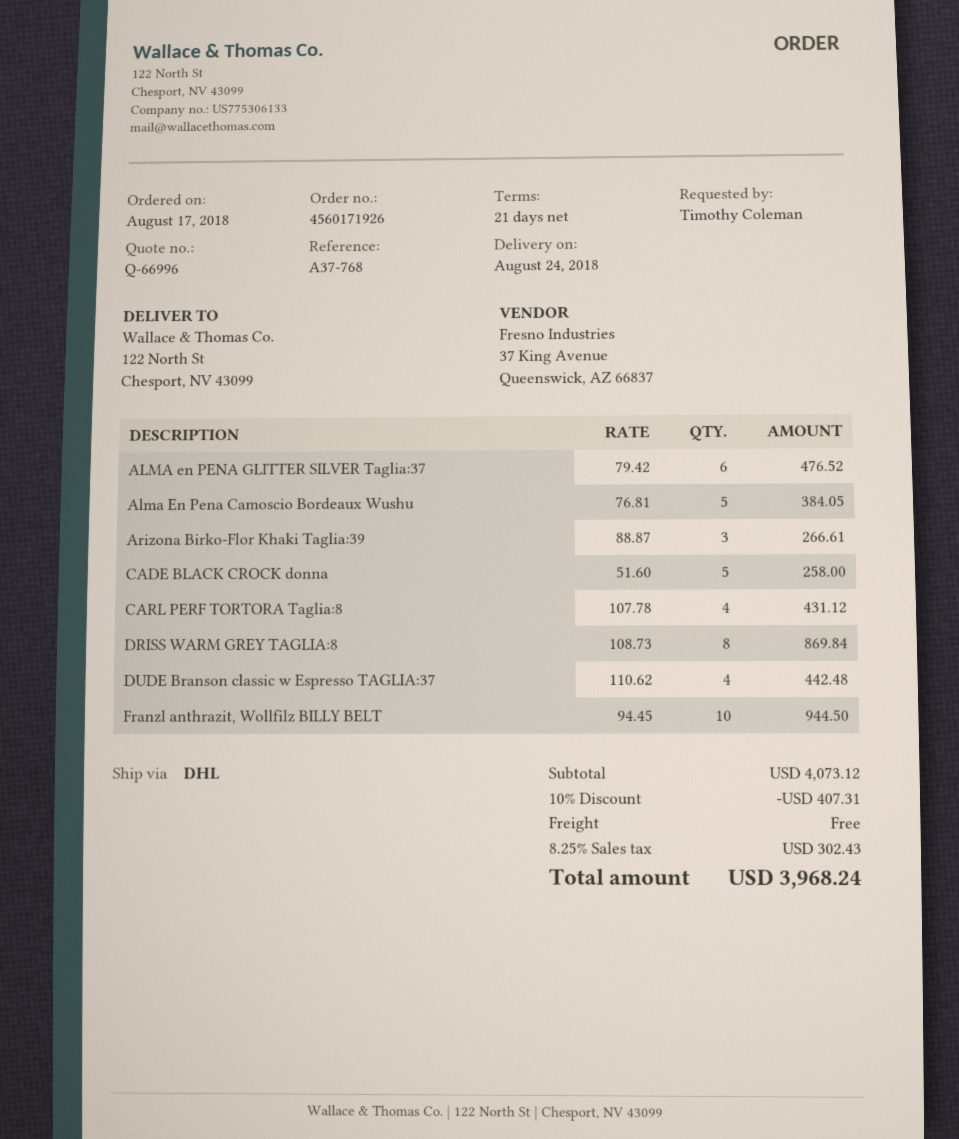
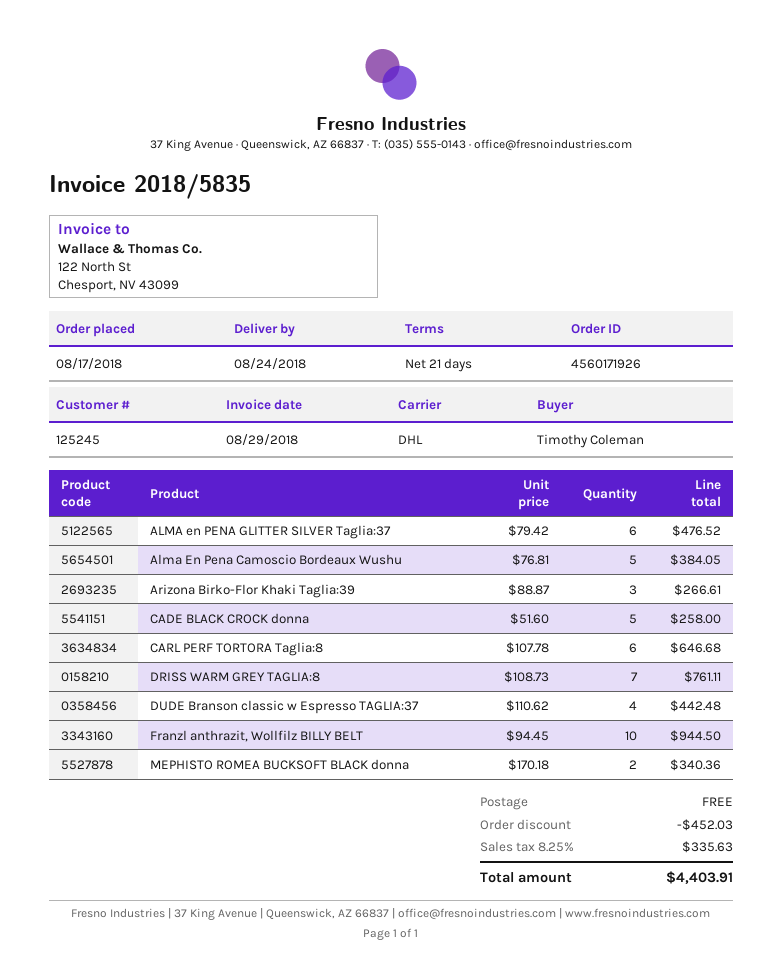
CARL PERF TORTORA Taglia:8: 4 x 107.78 = 431.12 -> 6 x 107.78 = 646.68
DRISS WARM GREY TAGLIA:8: 8 x 108.73 = 869.84 -> 7 x 108.73 = 761.11
MEPHISTO ROMEA BUCKSOFT BLACK donna: none -> 2 x 170.18 = 340.36
discount: 407.31 -> 452.03
tax: 8.25% = 302.43 -> 8.25% = 335.63
total: 3968.24 -> 4403.91

